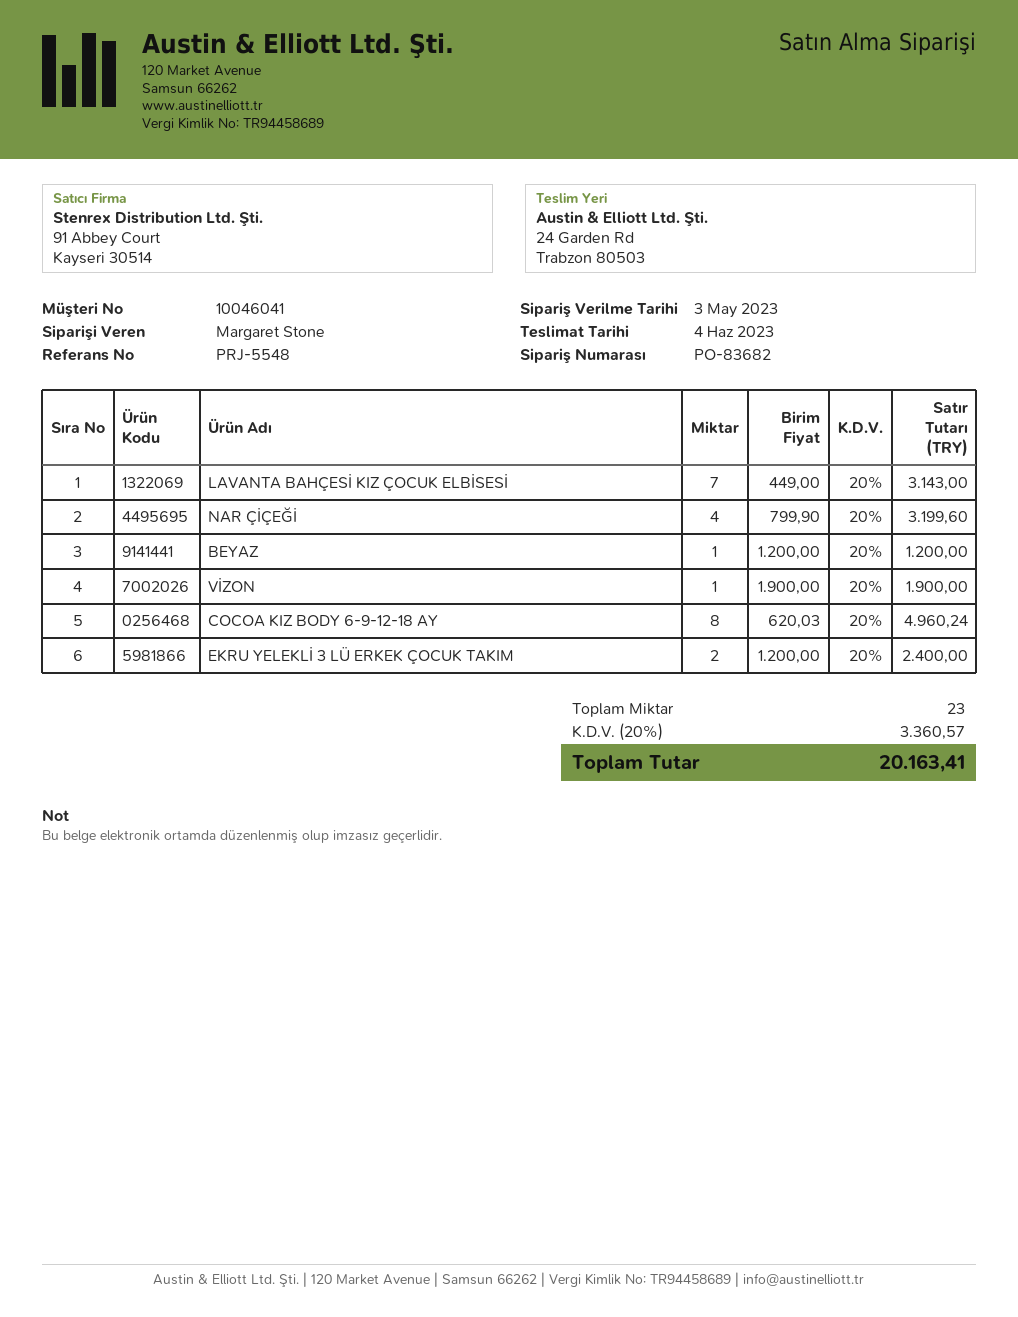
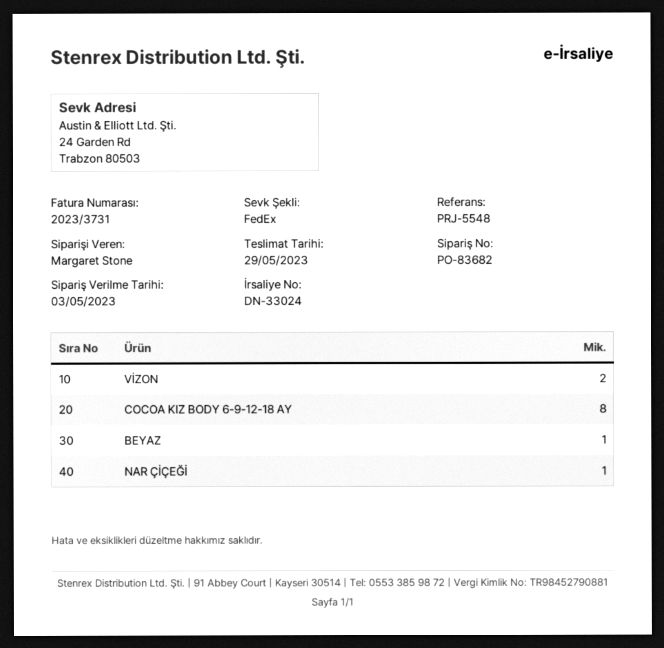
delivery date: 2023-06-04 -> 2023-05-29
LAVANTA BAHÇESİ KIZ ÇOCUK ELBİSESİ: 7 -> none
NAR ÇİÇEĞİ: 4 -> 1
VİZON: 1 -> 2
EKRU YELEKLİ 3 LÜ ERKEK ÇOCUK TAKIM: 2 -> none

